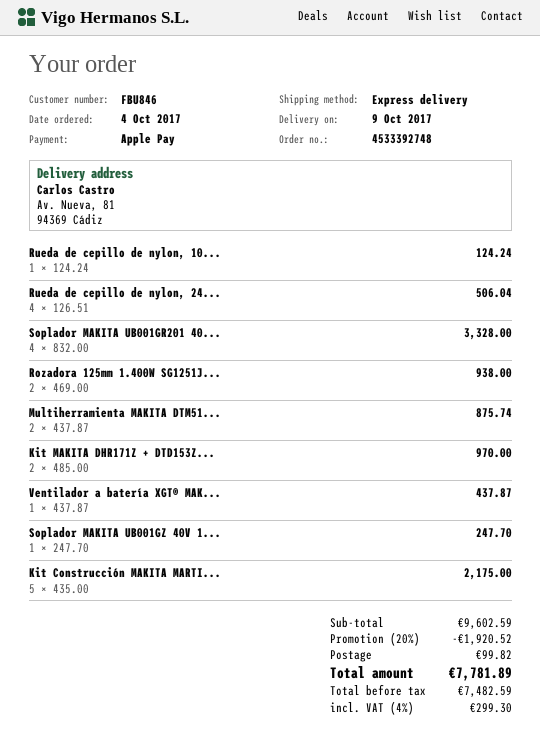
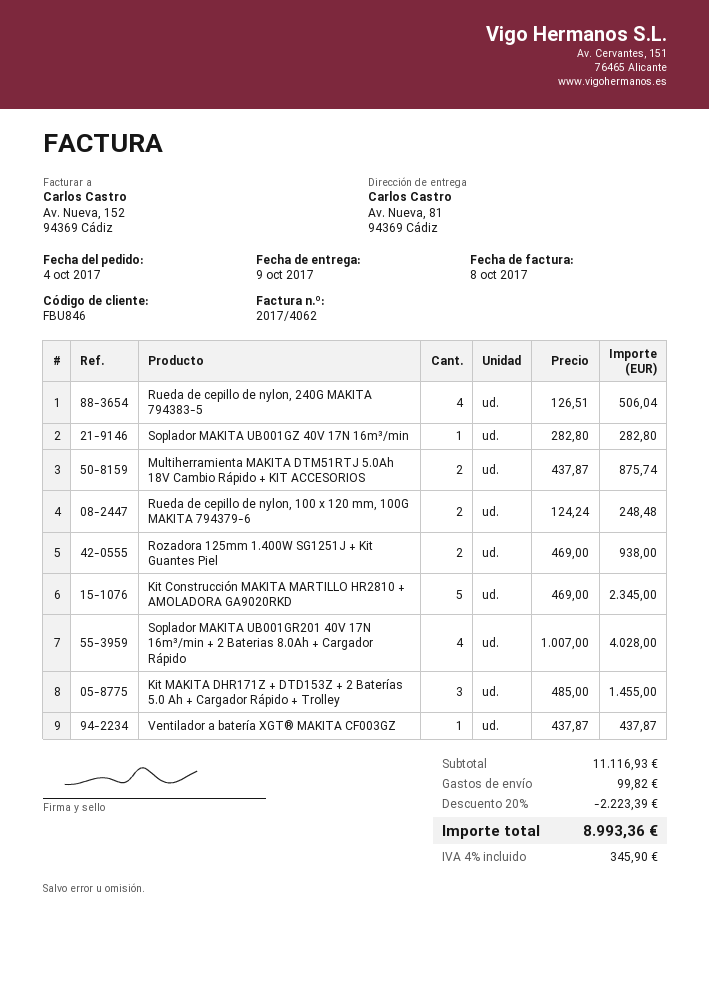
Rueda de cepillo de nylon, 10...: 1 x 124.24 = 124.24 -> 2 x 124.24 = 248.48
Soplador MAKITA UB001GR201 40...: 4 x 832.00 = 3328.00 -> 4 x 1007.00 = 4028.00
Kit MAKITA DHR171Z + DTD153Z...: 2 x 485.00 = 970.00 -> 3 x 485.00 = 1455.00
Soplador MAKITA UB001GZ 40V 1...: 1 x 247.70 = 247.70 -> 1 x 282.80 = 282.80
Kit Construcción MAKITA MARTI...: 5 x 435.00 = 2175.00 -> 5 x 469.00 = 2345.00
subtotal: 9602.59 -> 11116.93
discount: 20% = 1920.52 -> 20% = 2223.39
tax: 4% = 299.30 -> 4% = 345.90
total: 7781.89 -> 8993.36

